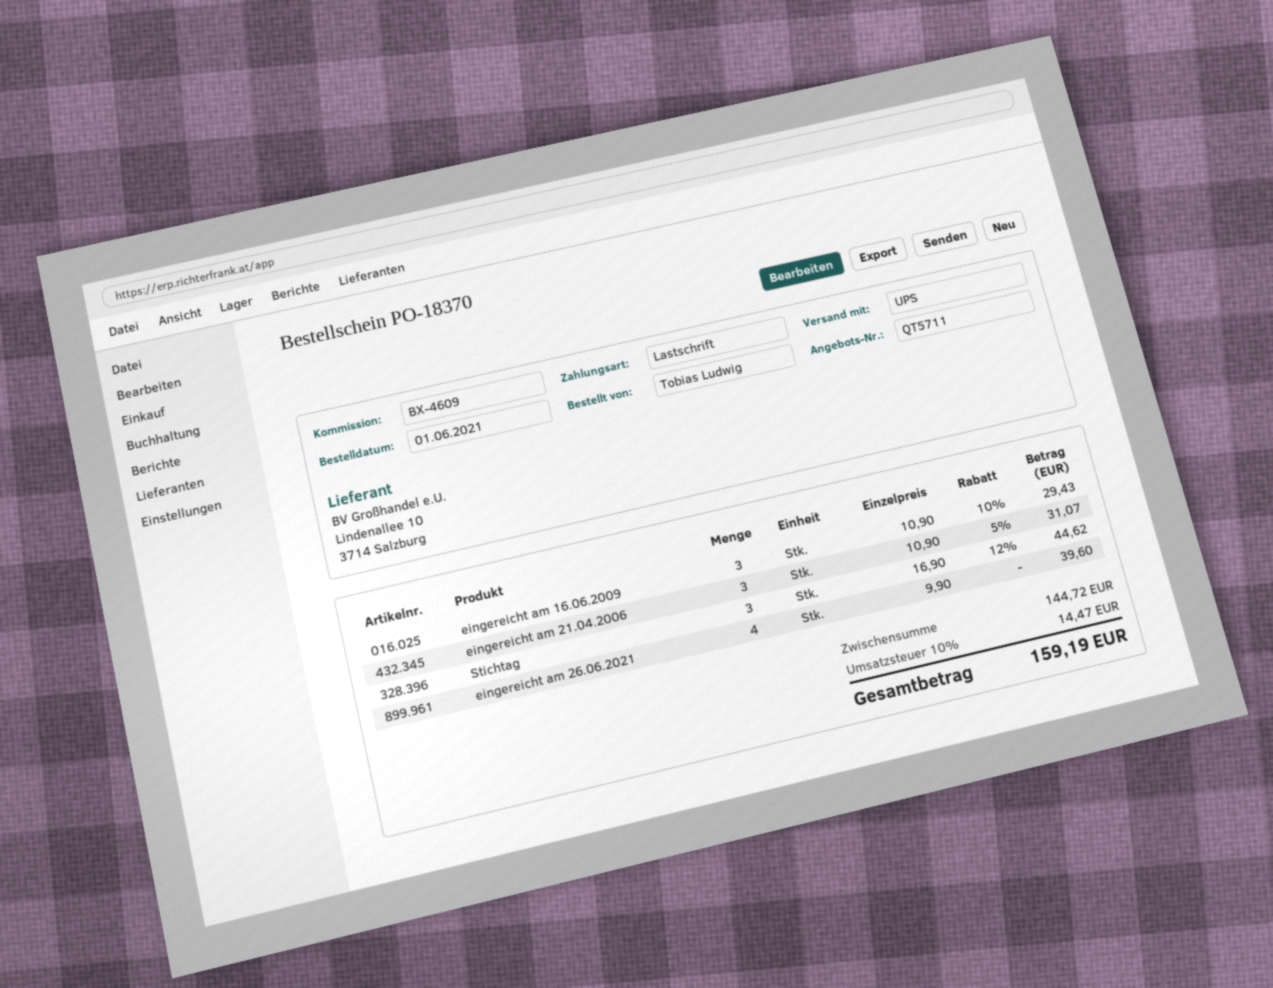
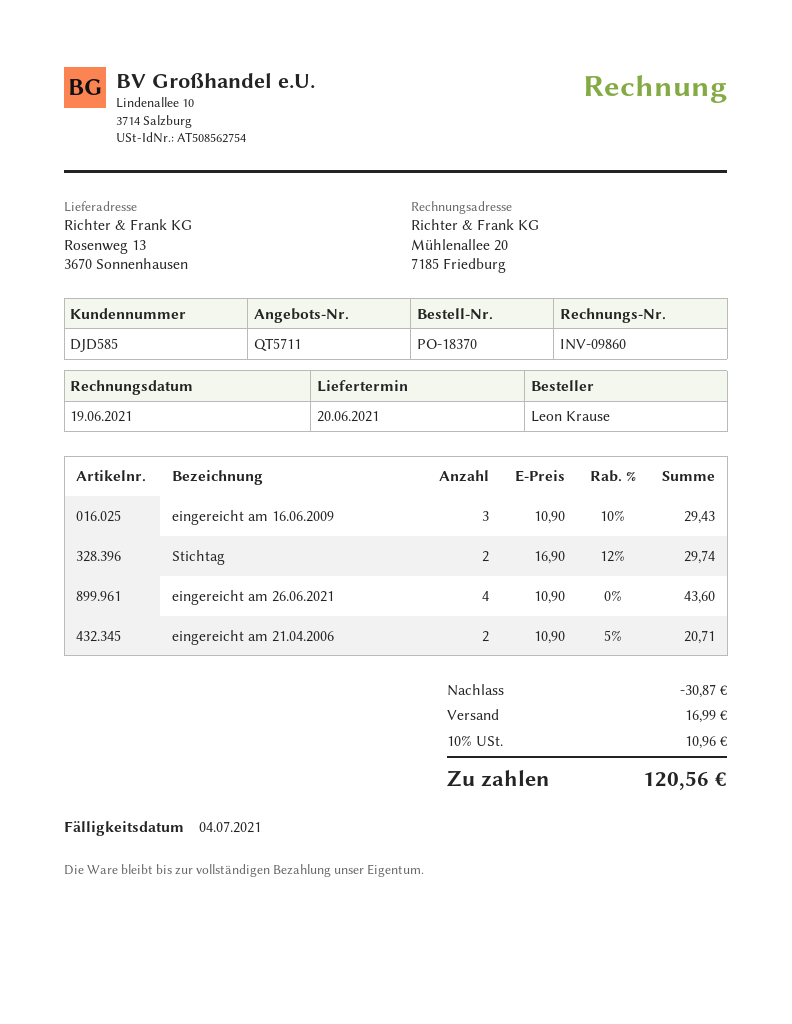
ordered by: Tobias Ludwig -> Leon Krause
eingereicht am 21.04.2006: 3 x 10.90 - 5% = 31.07 -> 2 x 10.90 - 5% = 20.71
Stichtag: 3 x 16.90 - 12% = 44.62 -> 2 x 16.90 - 12% = 29.74
eingereicht am 26.06.2021: 4 x 9.90 = 39.60 -> 4 x 10.90 = 43.60
discount: none -> 30.87
shipping: none -> 16.99
tax: 10% = 14.47 -> 10% = 10.96
total: 159.19 -> 120.56

